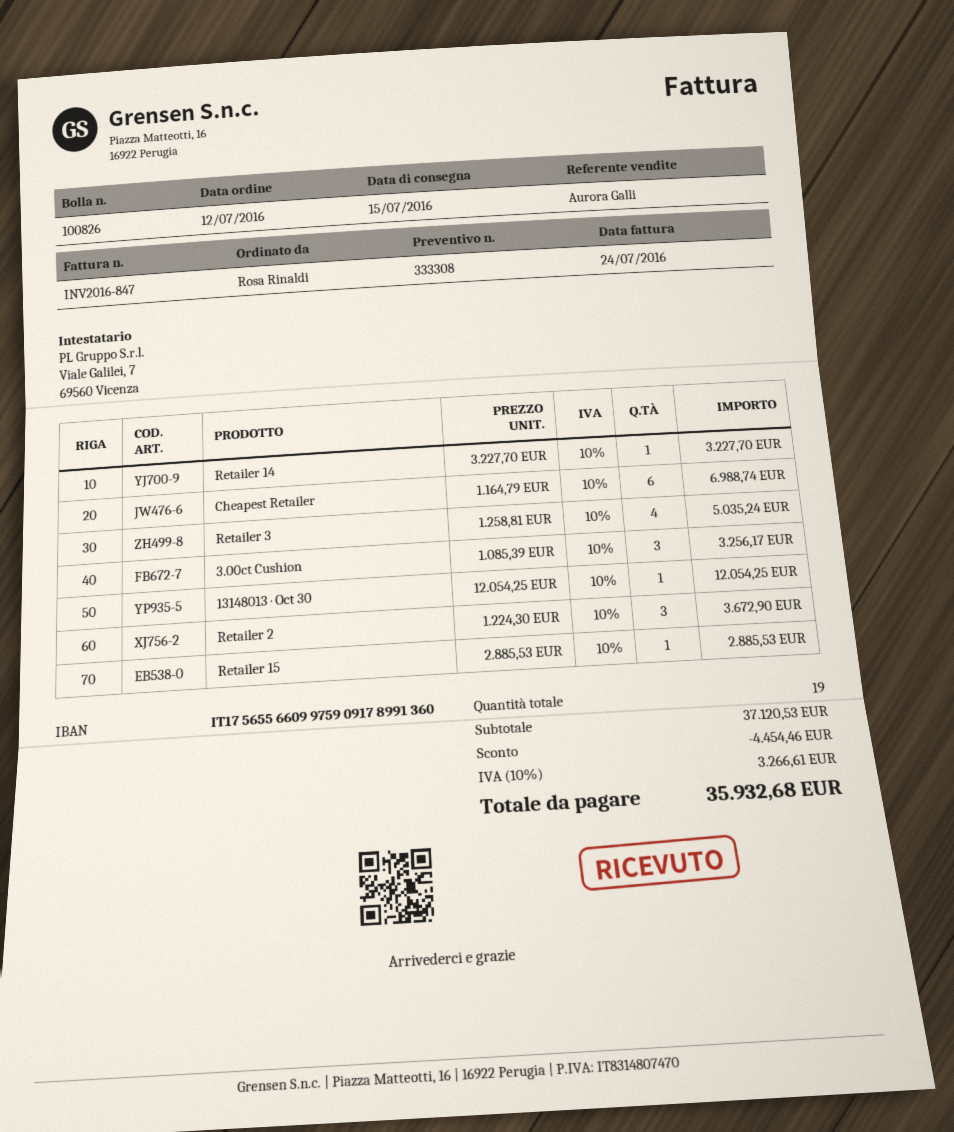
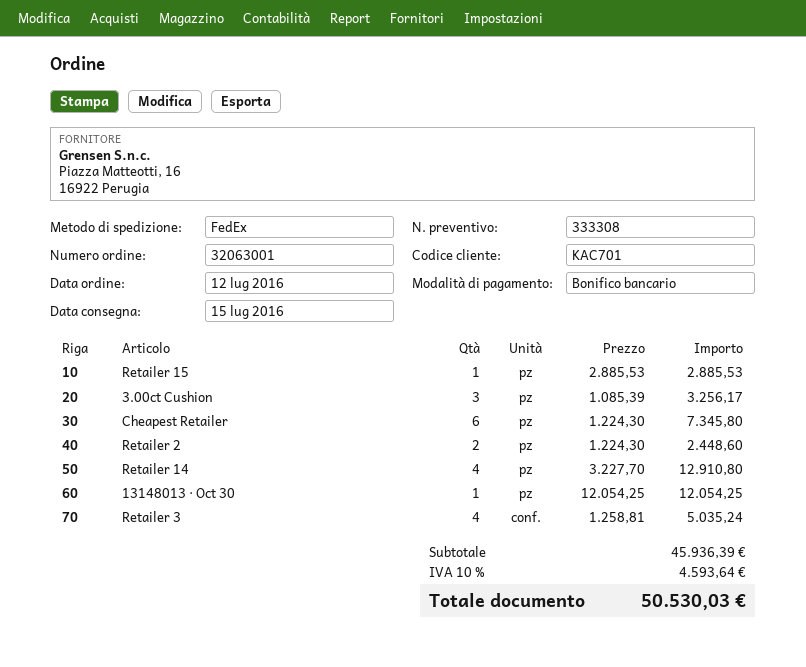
Retailer 14: 1 x 3227.70 = 3227.70 -> 4 x 3227.70 = 12910.80
Cheapest Retailer: 6 x 1164.79 = 6988.74 -> 6 x 1224.30 = 7345.80
Retailer 2: 3 x 1224.30 = 3672.90 -> 2 x 1224.30 = 2448.60
subtotal: 37120.53 -> 45936.39
discount: 4454.46 -> none
tax: 10% = 3266.61 -> 10% = 4593.64
total: 35932.68 -> 50530.03

